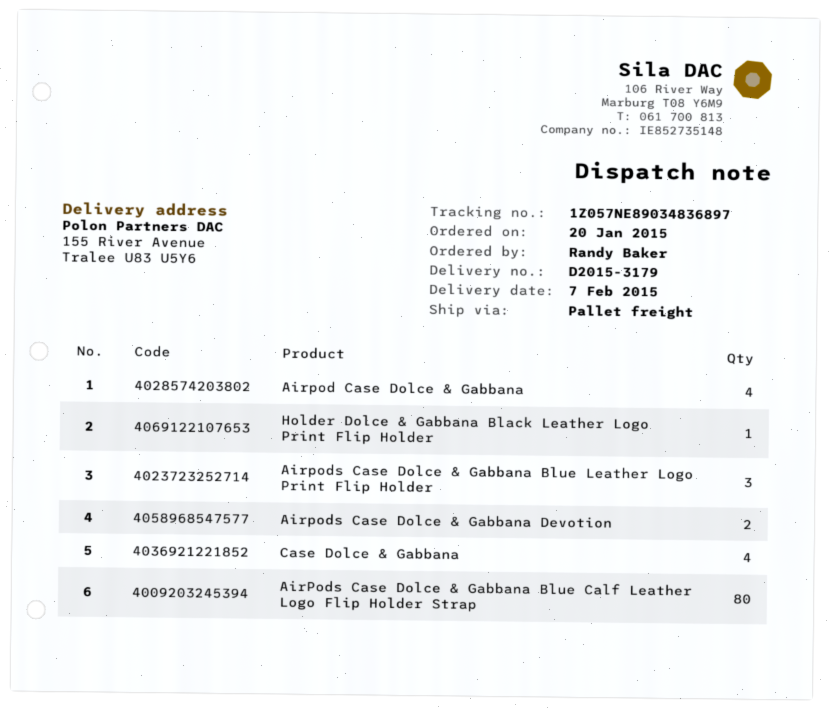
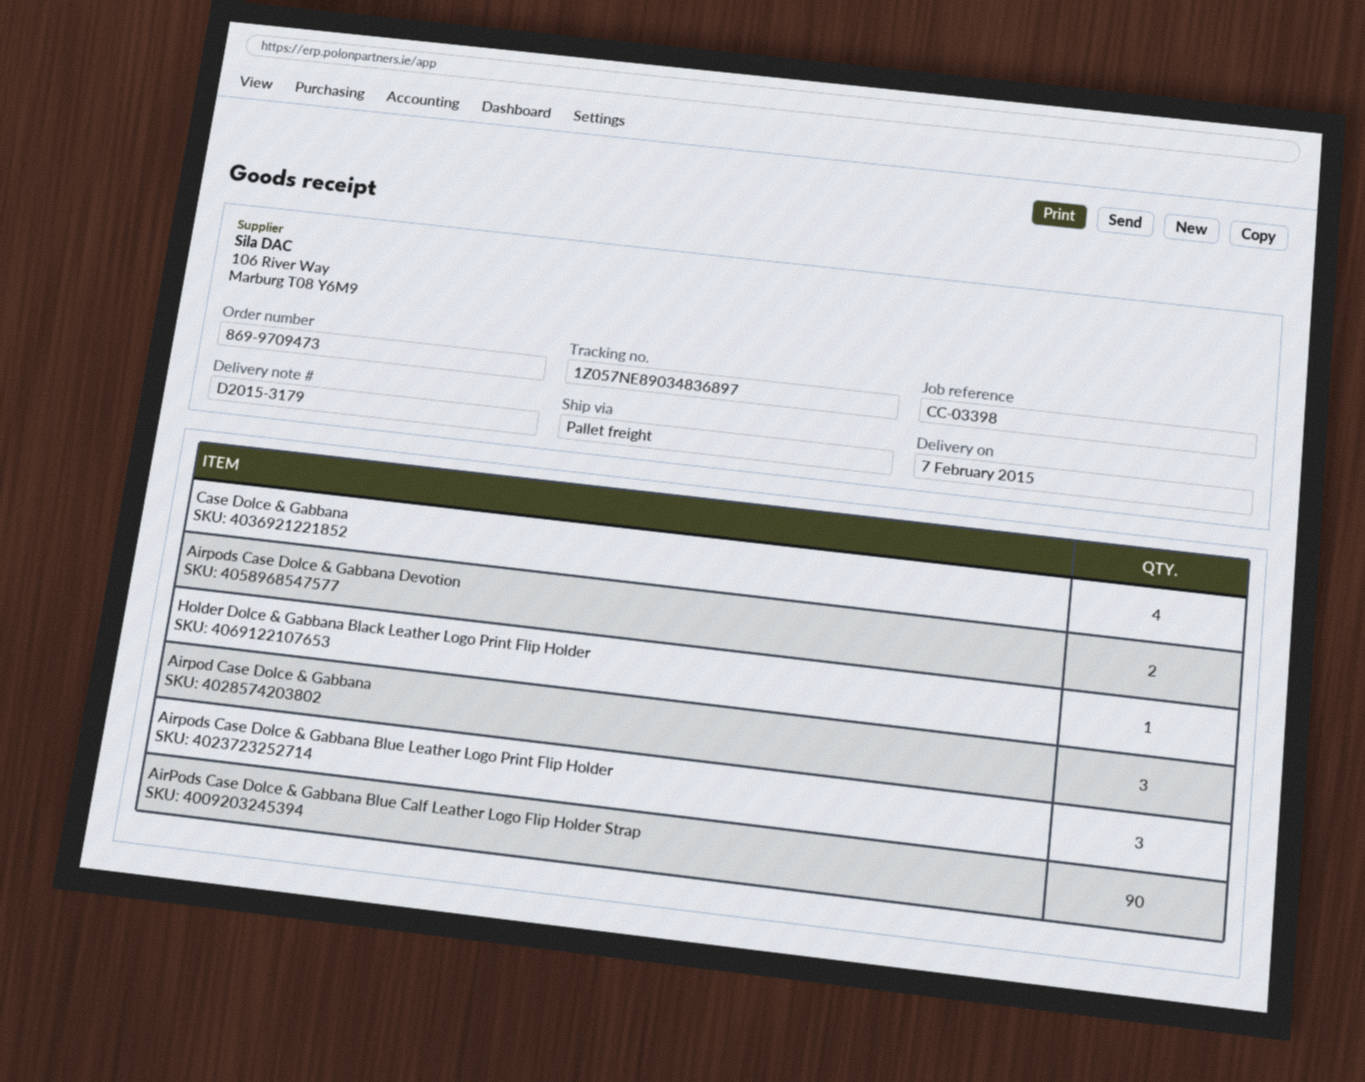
Airpod Case Dolce & Gabbana: 4 -> 3
AirPods Case Dolce & Gabbana Blue Calf Leather Logo Flip Holder Strap: 80 -> 90

